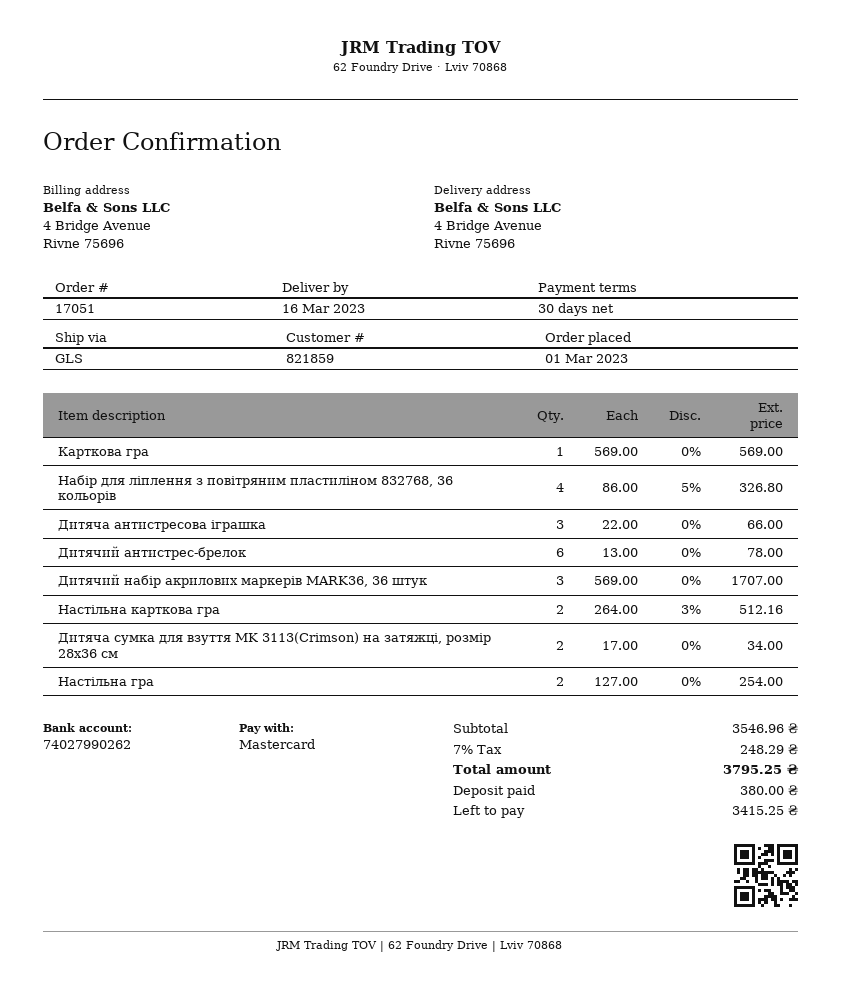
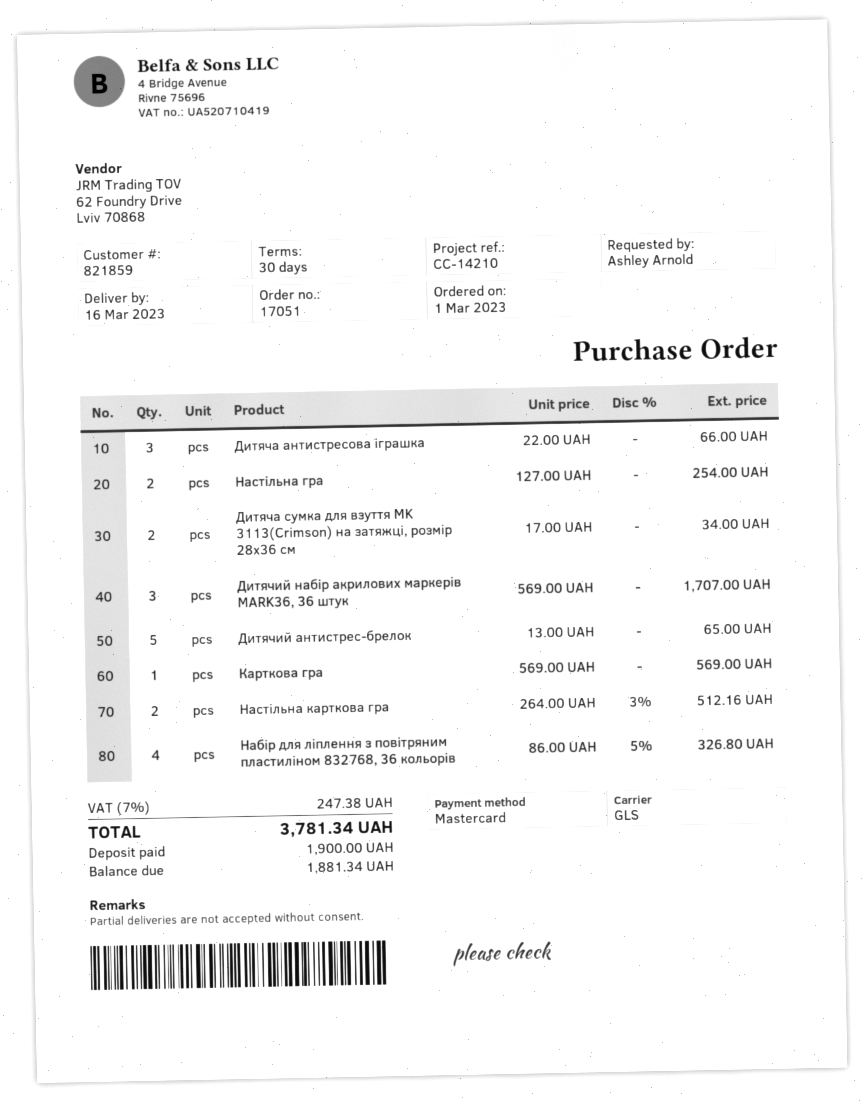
Дитячий антистрес-брелок: 6 x 13.00 = 78.00 -> 5 x 13.00 = 65.00
tax: 7% = 248.29 -> 7% = 247.38
total: 3795.25 -> 3781.34
deposit: 380.00 -> 1900.00
balance: 3415.25 -> 1881.34

